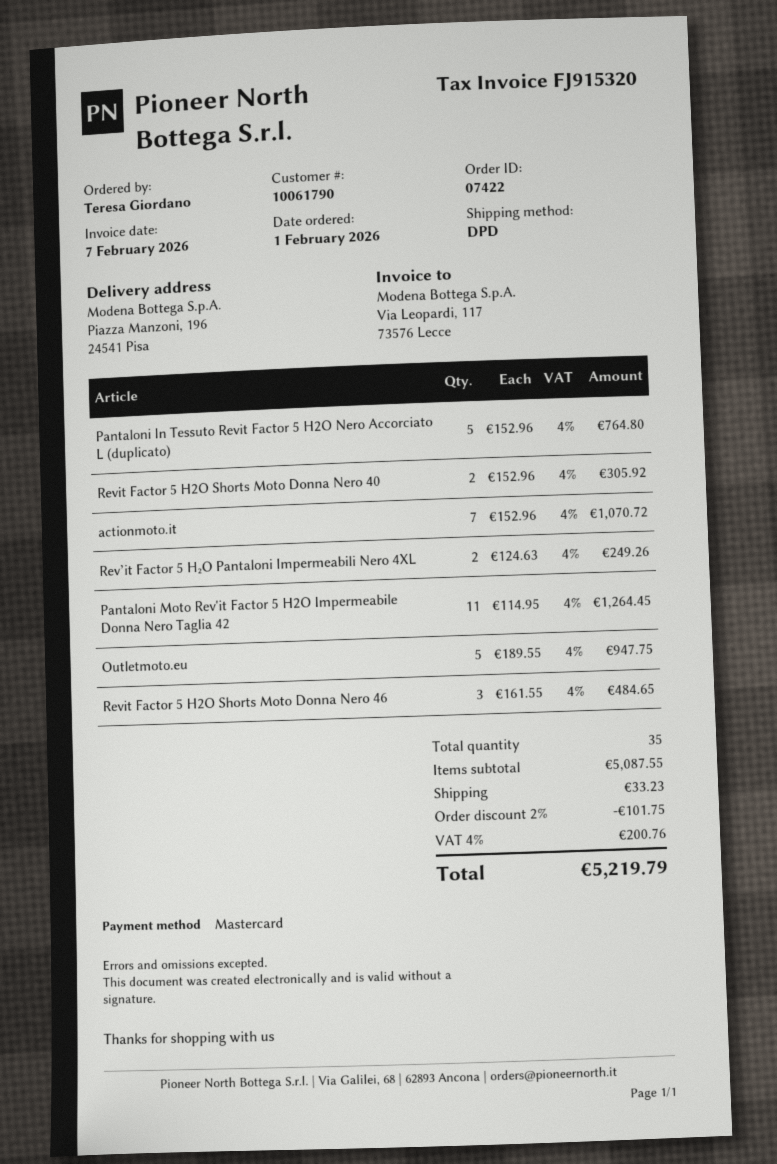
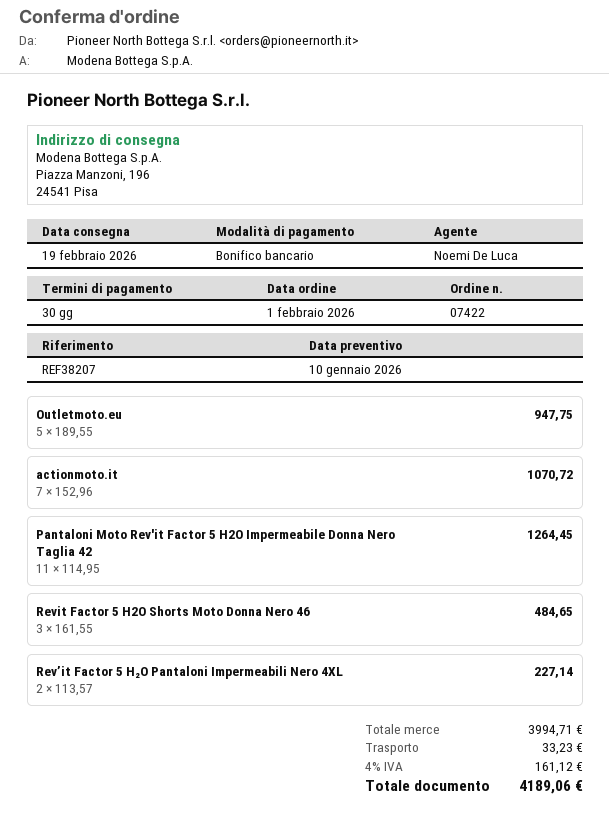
payment method: Mastercard -> bank transfer
Pantaloni In Tessuto Revit Factor 5 H2O Nero Accorciato L (duplicato): 5 x 152.96 = 764.80 -> none
Revit Factor 5 H2O Shorts Moto Donna Nero 40: 2 x 152.96 = 305.92 -> none
Rev’it Factor 5 H₂O Pantaloni Impermeabili Nero 4XL: 2 x 124.63 = 249.26 -> 2 x 113.57 = 227.14
subtotal: 5087.55 -> 3994.71
discount: 2% = 101.75 -> none
tax: 4% = 200.76 -> 4% = 161.12
total: 5219.79 -> 4189.06

